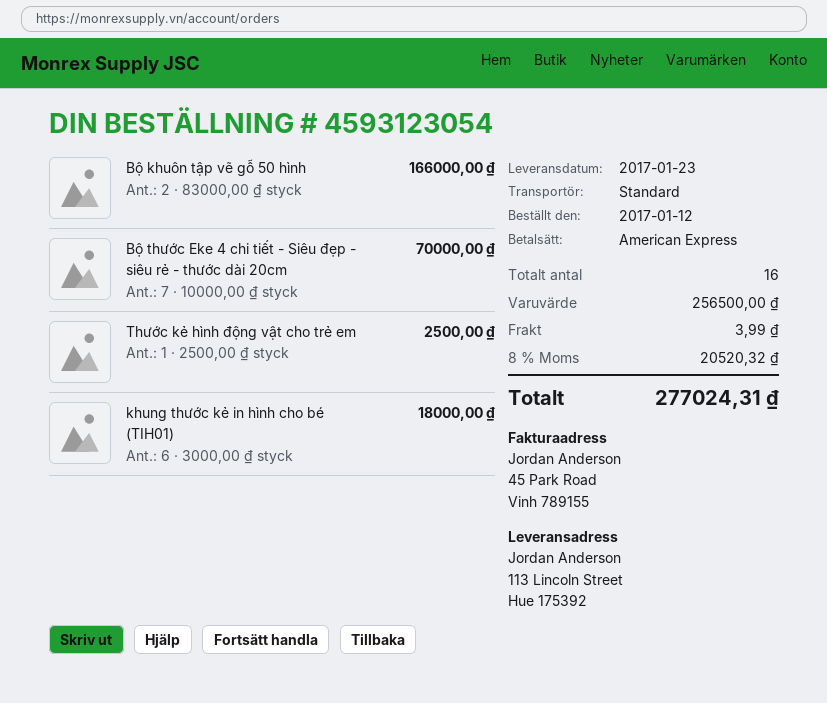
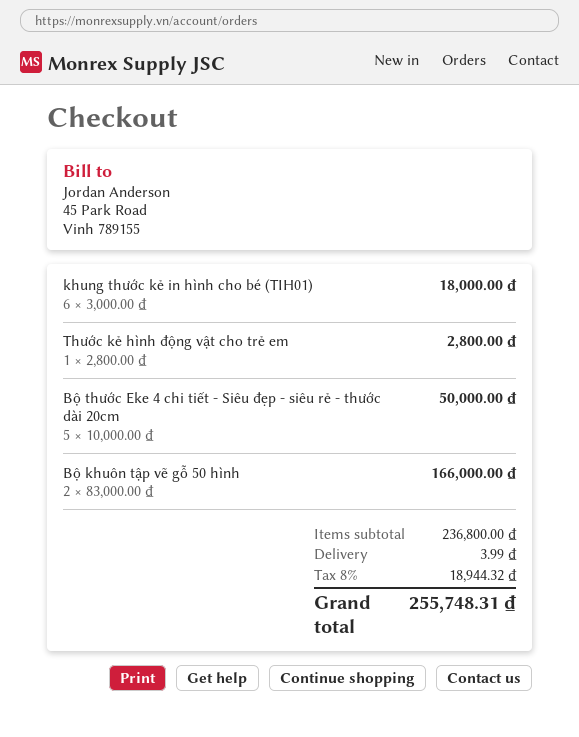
Bộ thước Eke 4 chi tiết - Siêu đẹp - siêu rẻ - thước dài 20cm: 7 x 10000.00 = 70000.00 -> 5 x 10000.00 = 50000.00
Thước kẻ hình động vật cho trẻ em: 1 x 2500.00 = 2500.00 -> 1 x 2800.00 = 2800.00
subtotal: 256500.00 -> 236800.00
tax: 8% = 20520.32 -> 8% = 18944.32
total: 277024.31 -> 255748.31

